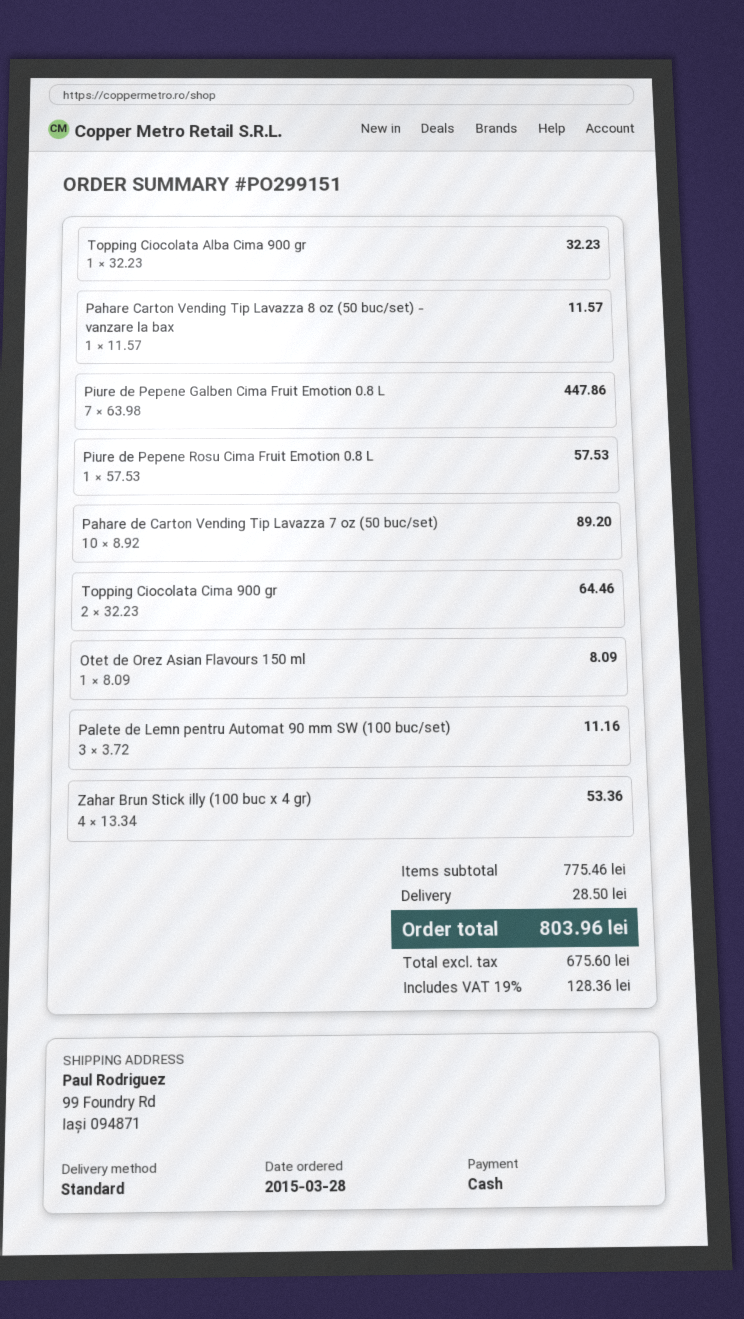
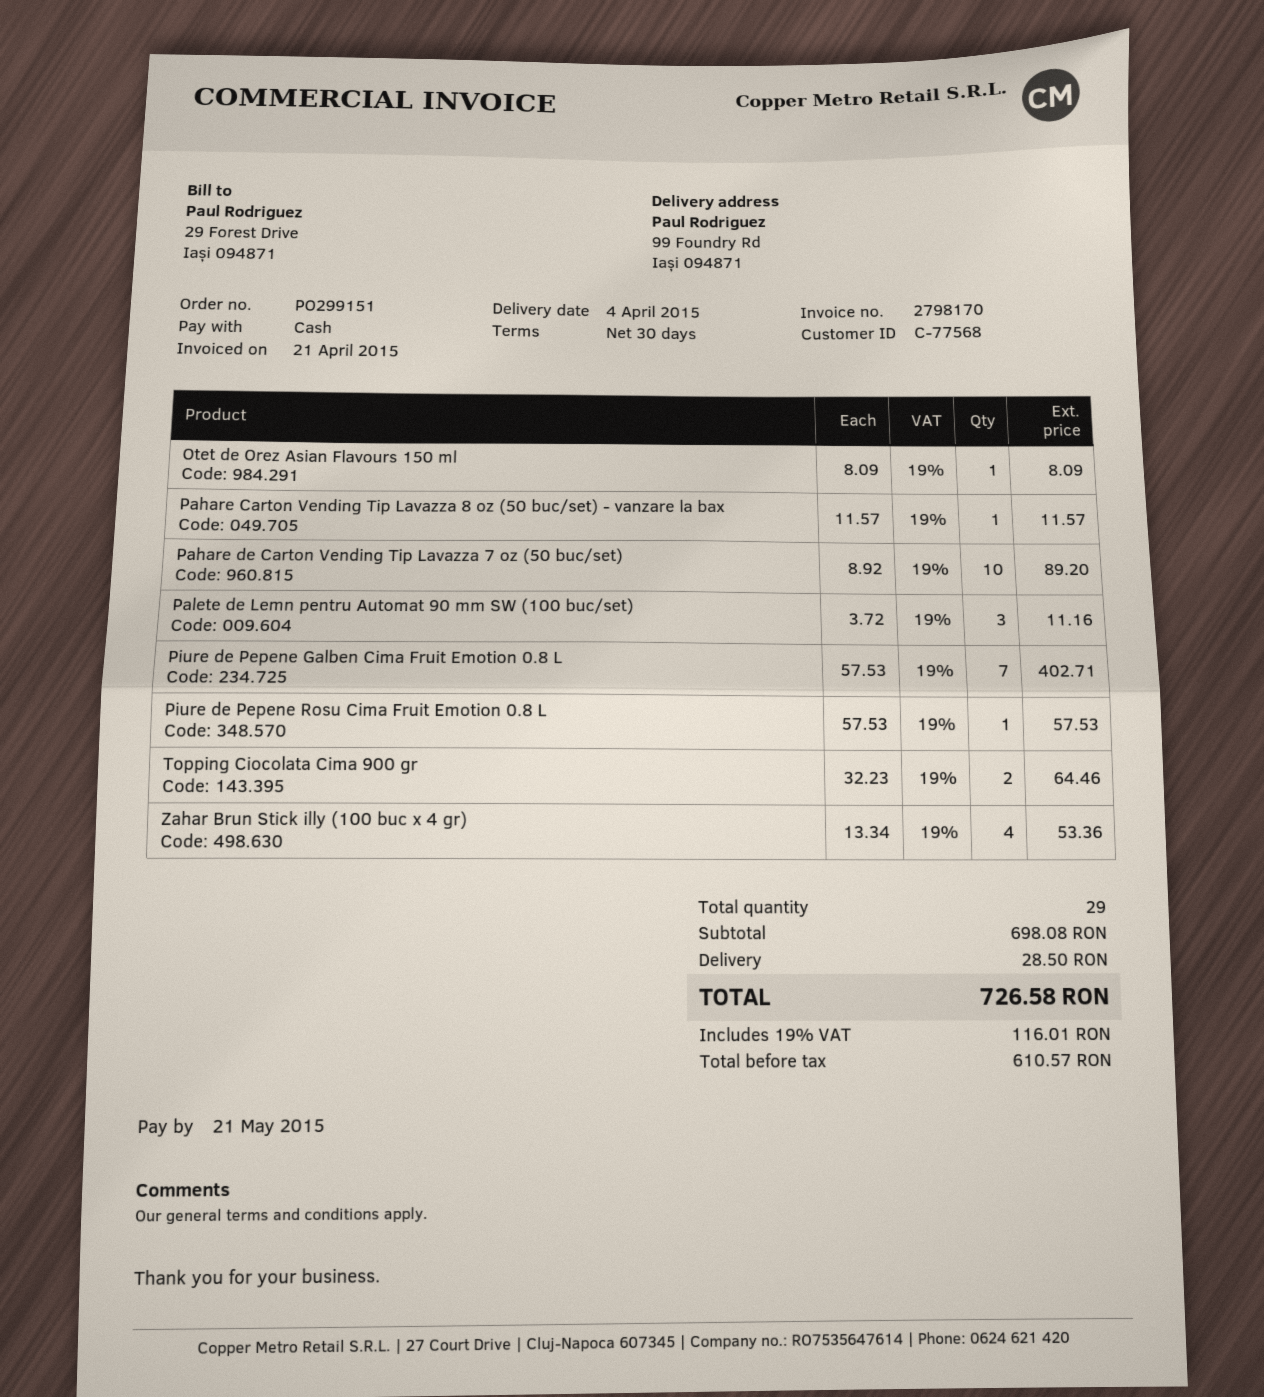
Topping Ciocolata Alba Cima 900 gr: 1 x 32.23 = 32.23 -> none
Piure de Pepene Galben Cima Fruit Emotion 0.8 L: 7 x 63.98 = 447.86 -> 7 x 57.53 = 402.71
subtotal: 775.46 -> 698.08
net: 675.60 -> 610.57
tax: 19% = 128.36 -> 19% = 116.01
total: 803.96 -> 726.58

